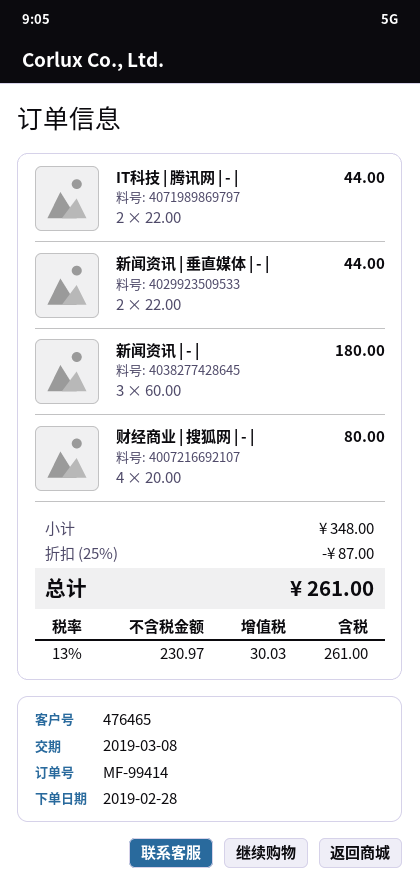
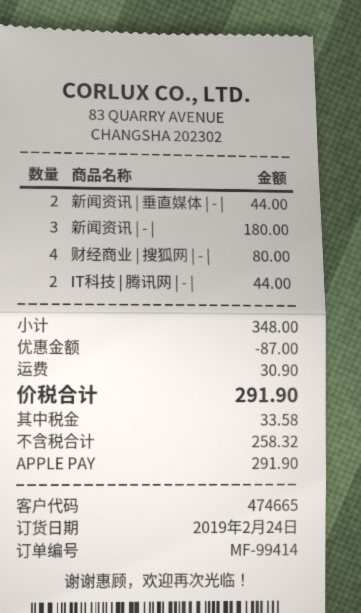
order date: 2019-02-28 -> 2019-02-24
customer number: 476465 -> 474665
shipping: none -> 30.90
net: 230.97 -> 258.32
tax: 30.03 -> 33.58
total: 261.00 -> 291.90

